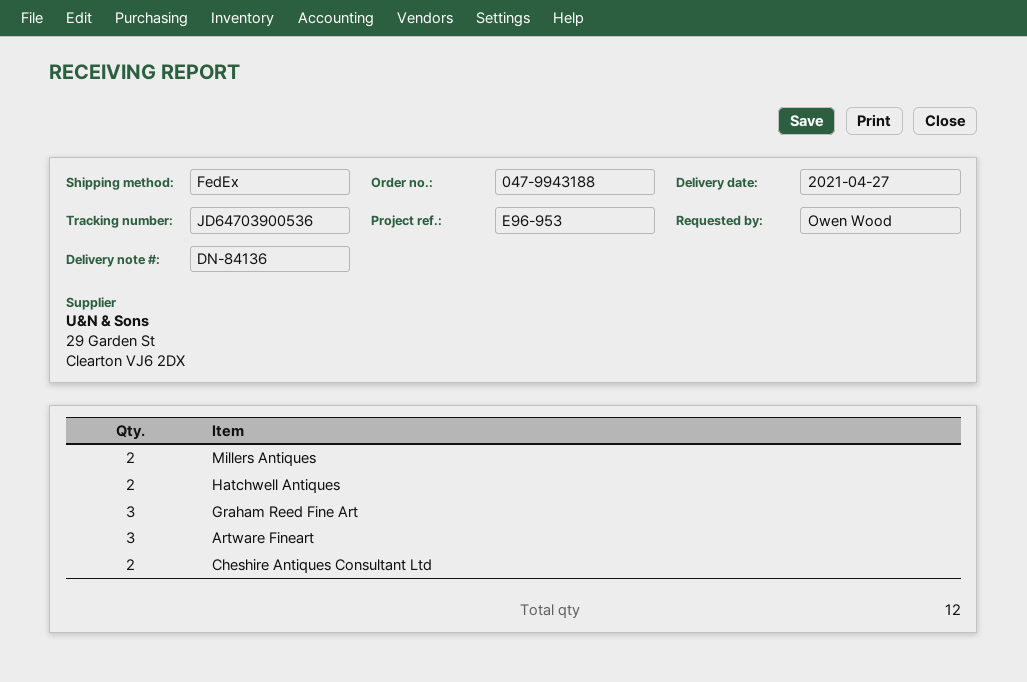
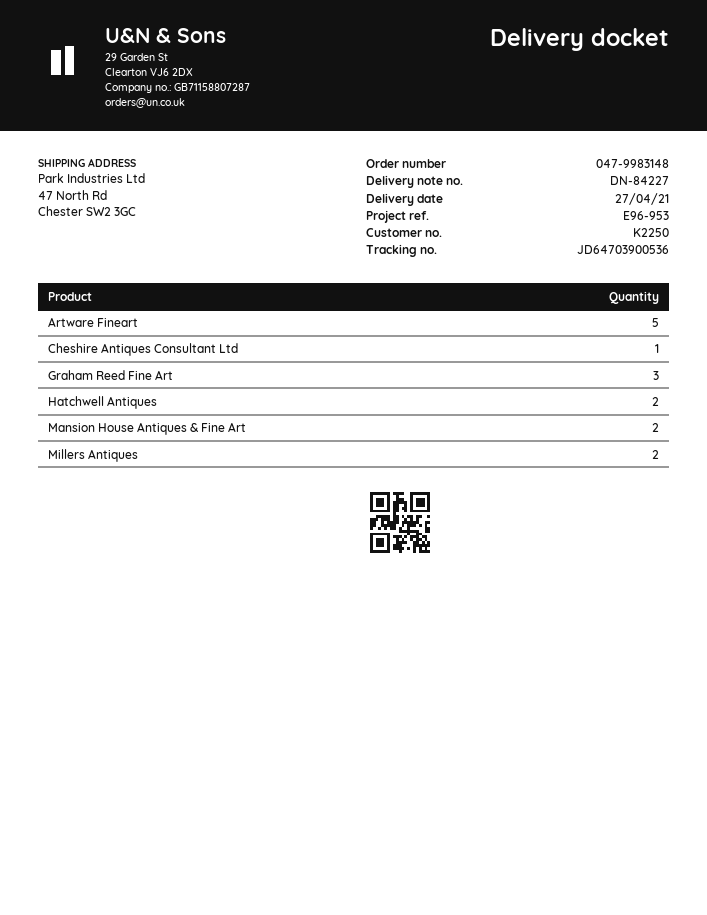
order number: 047-9943188 -> 047-9983148
delivery note number: DN-84136 -> DN-84227
Artware Fineart: 3 -> 5
Cheshire Antiques Consultant Ltd: 2 -> 1
Mansion House Antiques & Fine Art: none -> 2

